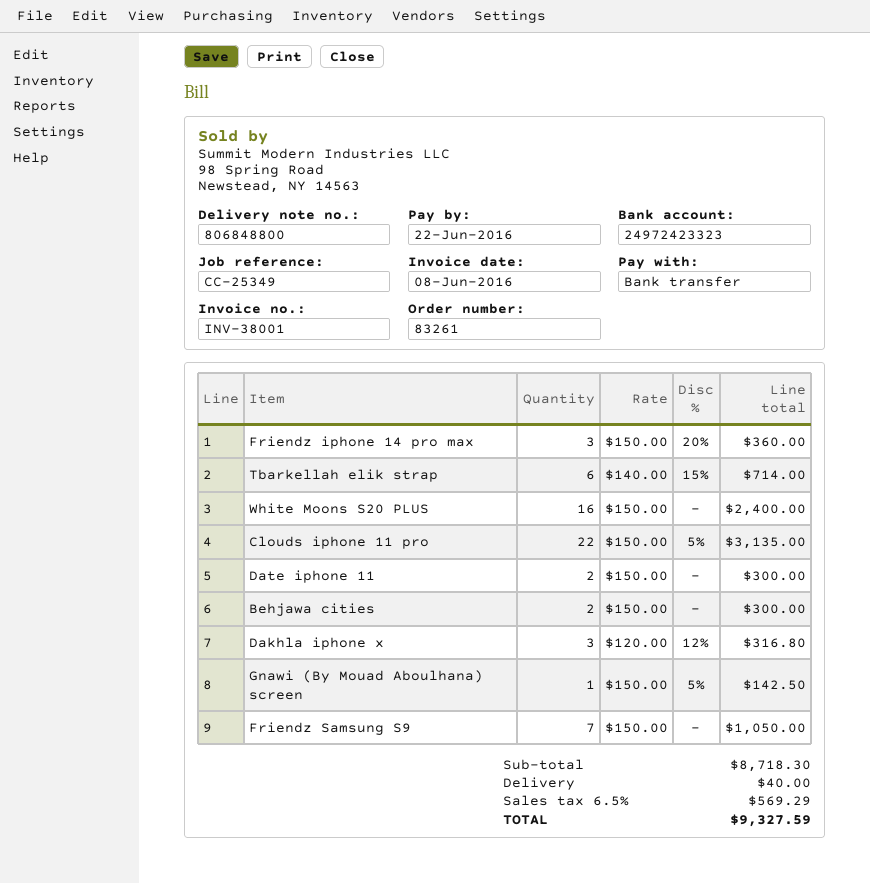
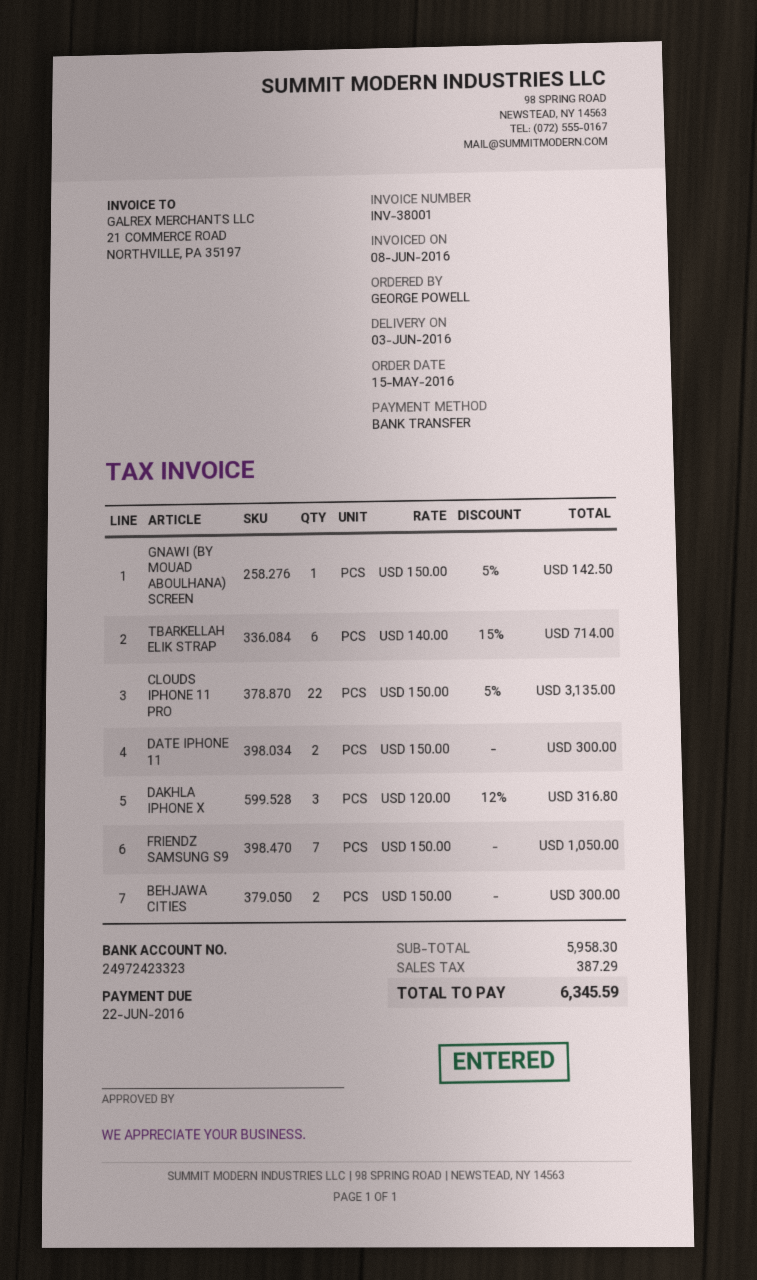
Friendz iphone 14 pro max: 3 x 150.00 - 20% = 360.00 -> none
White Moons S20 PLUS: 16 x 150.00 = 2400.00 -> none
subtotal: 8718.30 -> 5958.30
shipping: 40.00 -> none
tax: 569.29 -> 387.29
total: 9327.59 -> 6345.59

